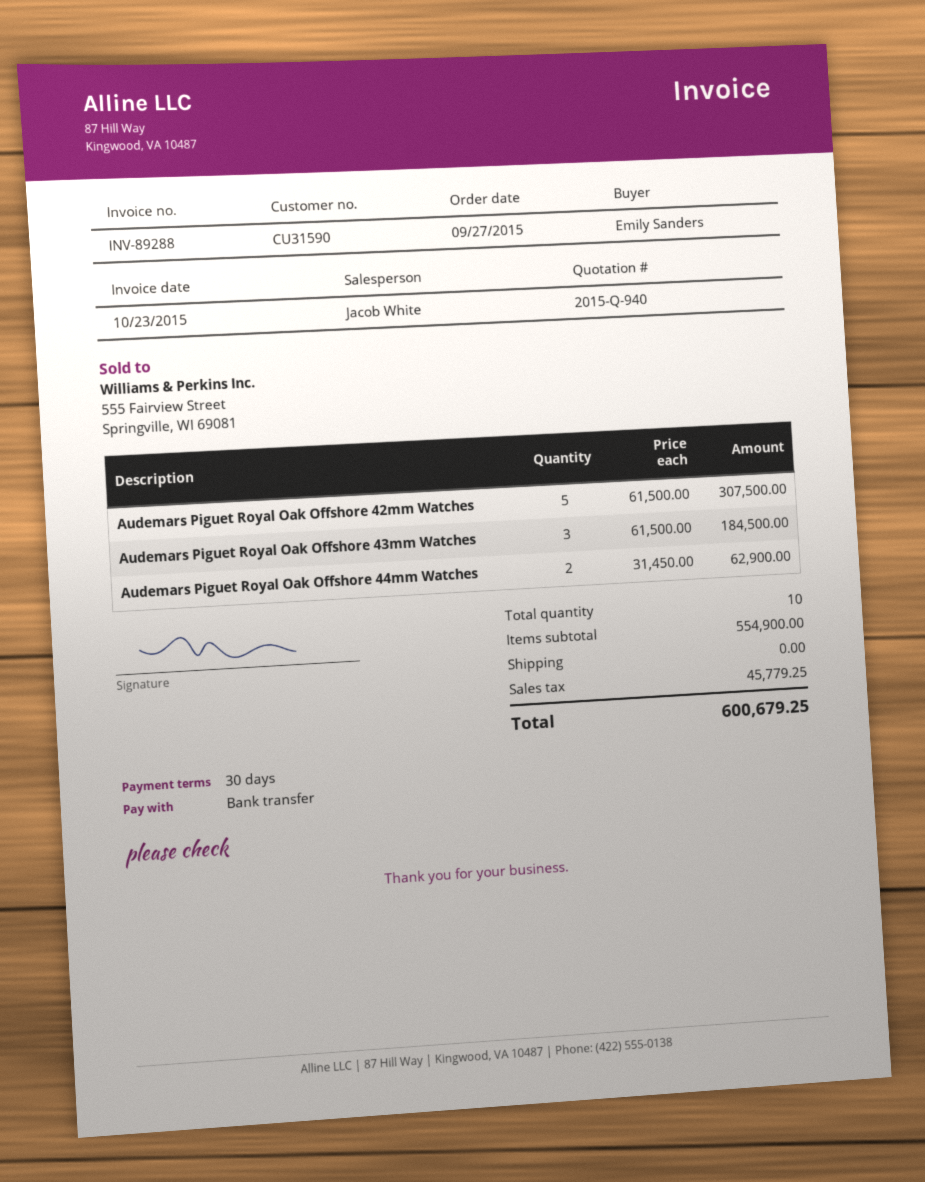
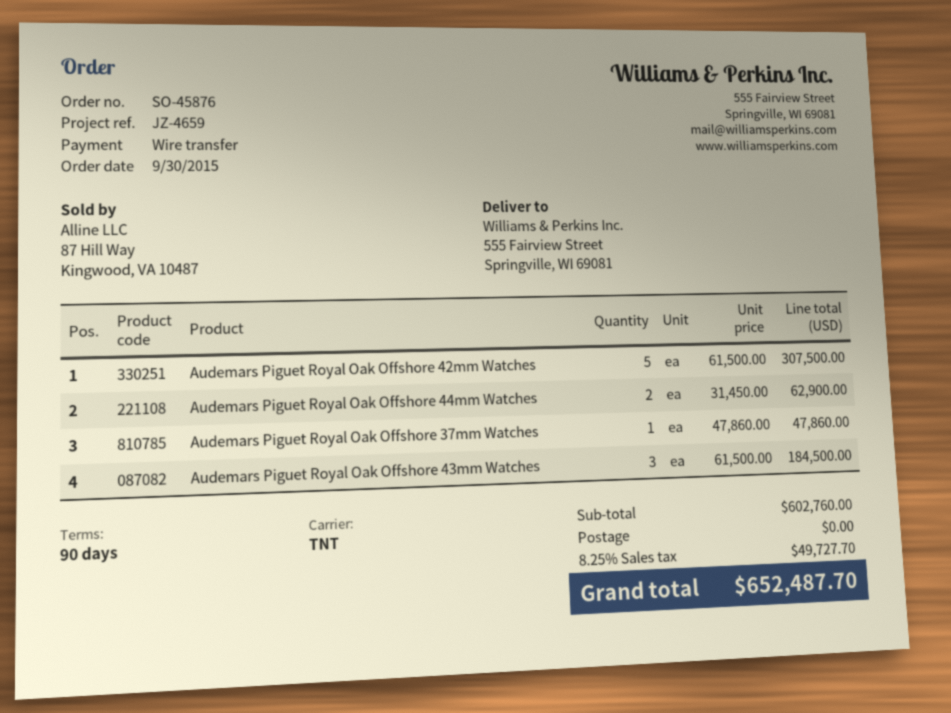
order date: 2015-09-27 -> 2015-09-30
payment terms: 30 days -> 90 days
Audemars Piguet Royal Oak Offshore 37mm Watches: none -> 1 x 47860.00 = 47860.00
subtotal: 554900.00 -> 602760.00
tax: 45779.25 -> 49727.70
total: 600679.25 -> 652487.70

